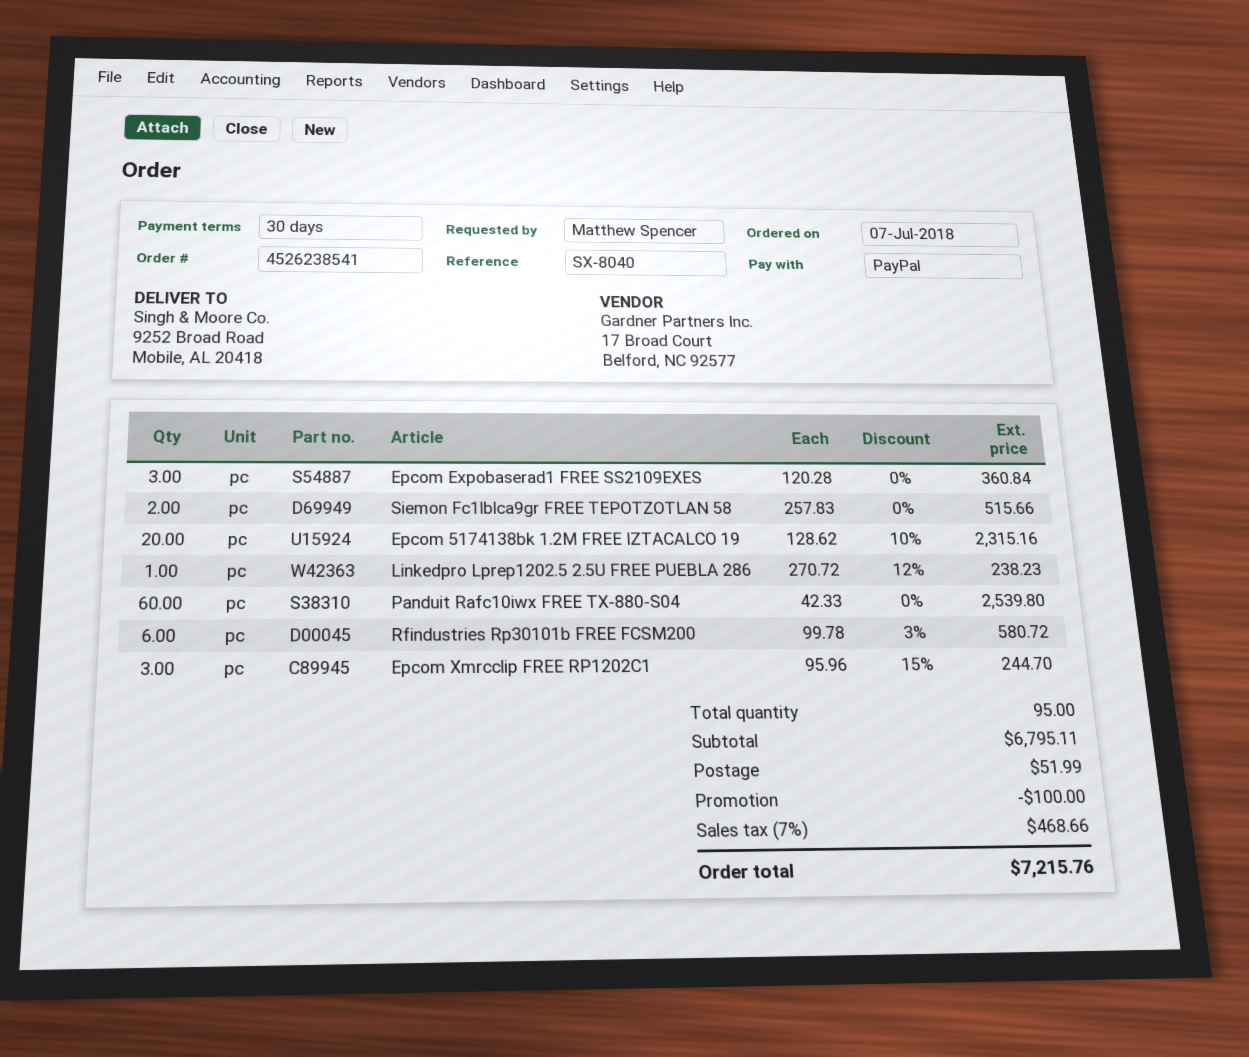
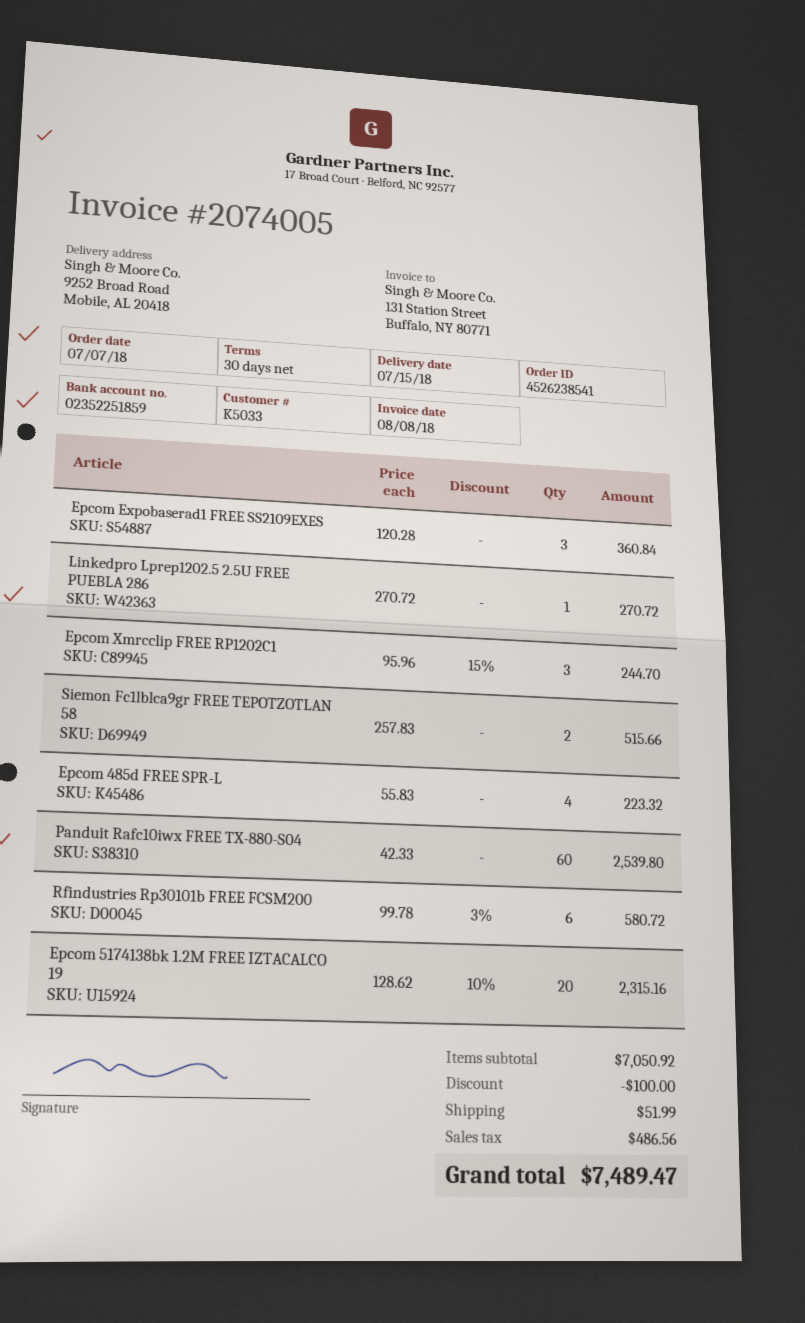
Linkedpro Lprep1202.5 2.5U FREE PUEBLA 286: 1 x 270.72 - 12% = 238.23 -> 1 x 270.72 = 270.72
Epcom 485d FREE SPR-L: none -> 4 x 55.83 = 223.32
subtotal: 6795.11 -> 7050.92
tax: 468.66 -> 486.56
total: 7215.76 -> 7489.47

